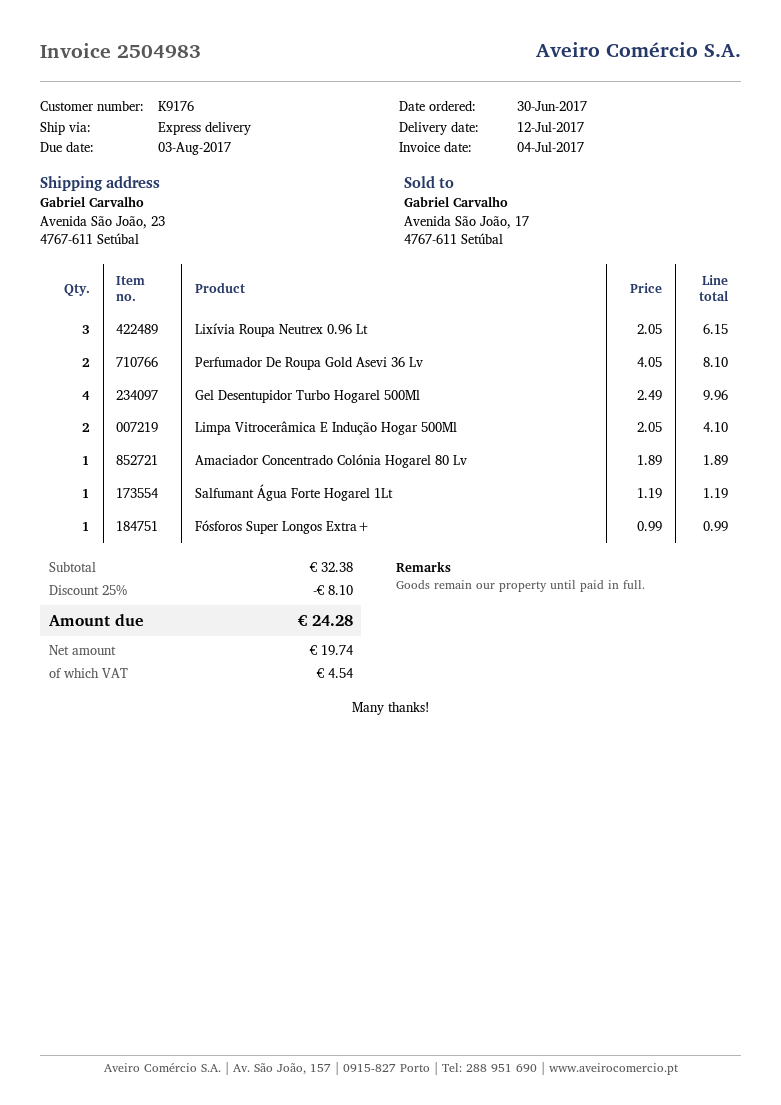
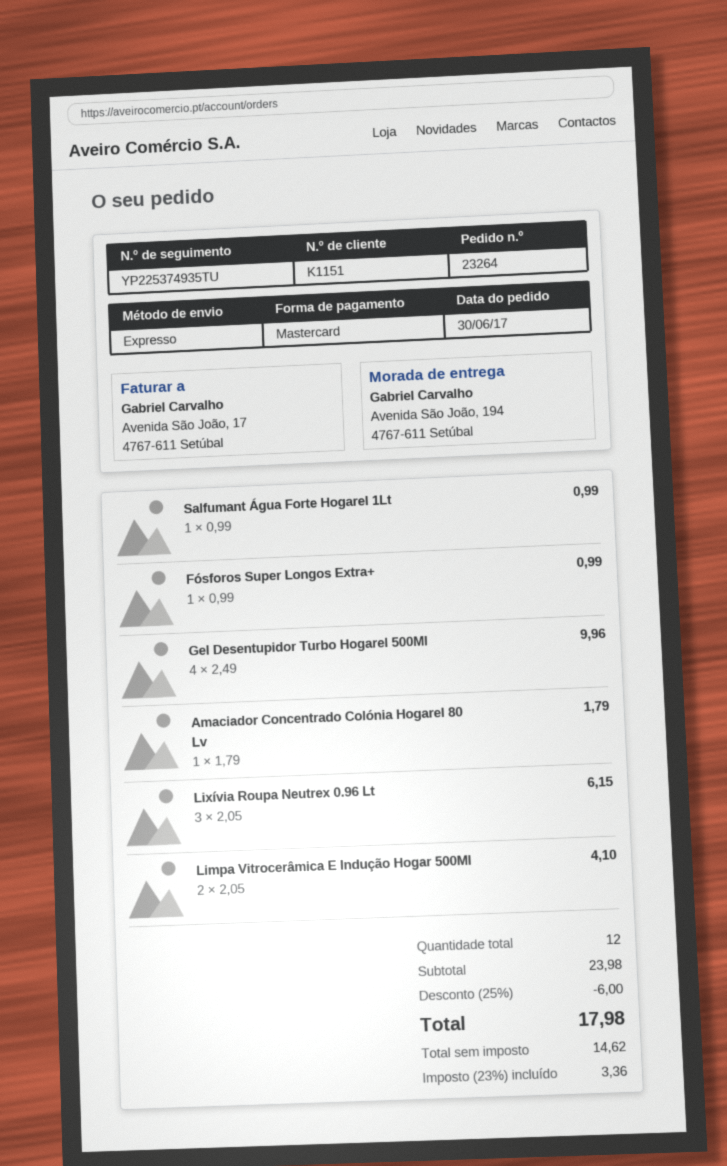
customer number: K9176 -> K1151
ship to: Avenida São João, 23, 4767-611 Setúbal -> Avenida São João, 194, 4767-611 Setúbal
Perfumador De Roupa Gold Asevi 36 Lv: 2 x 4.05 = 8.10 -> none
Amaciador Concentrado Colónia Hogarel 80 Lv: 1 x 1.89 = 1.89 -> 1 x 1.79 = 1.79
Salfumant Água Forte Hogarel 1Lt: 1 x 1.19 = 1.19 -> 1 x 0.99 = 0.99
subtotal: 32.38 -> 23.98
discount: 25% = 8.10 -> 25% = 6.00
net: 19.74 -> 14.62
tax: 4.54 -> 3.36
total: 24.28 -> 17.98

